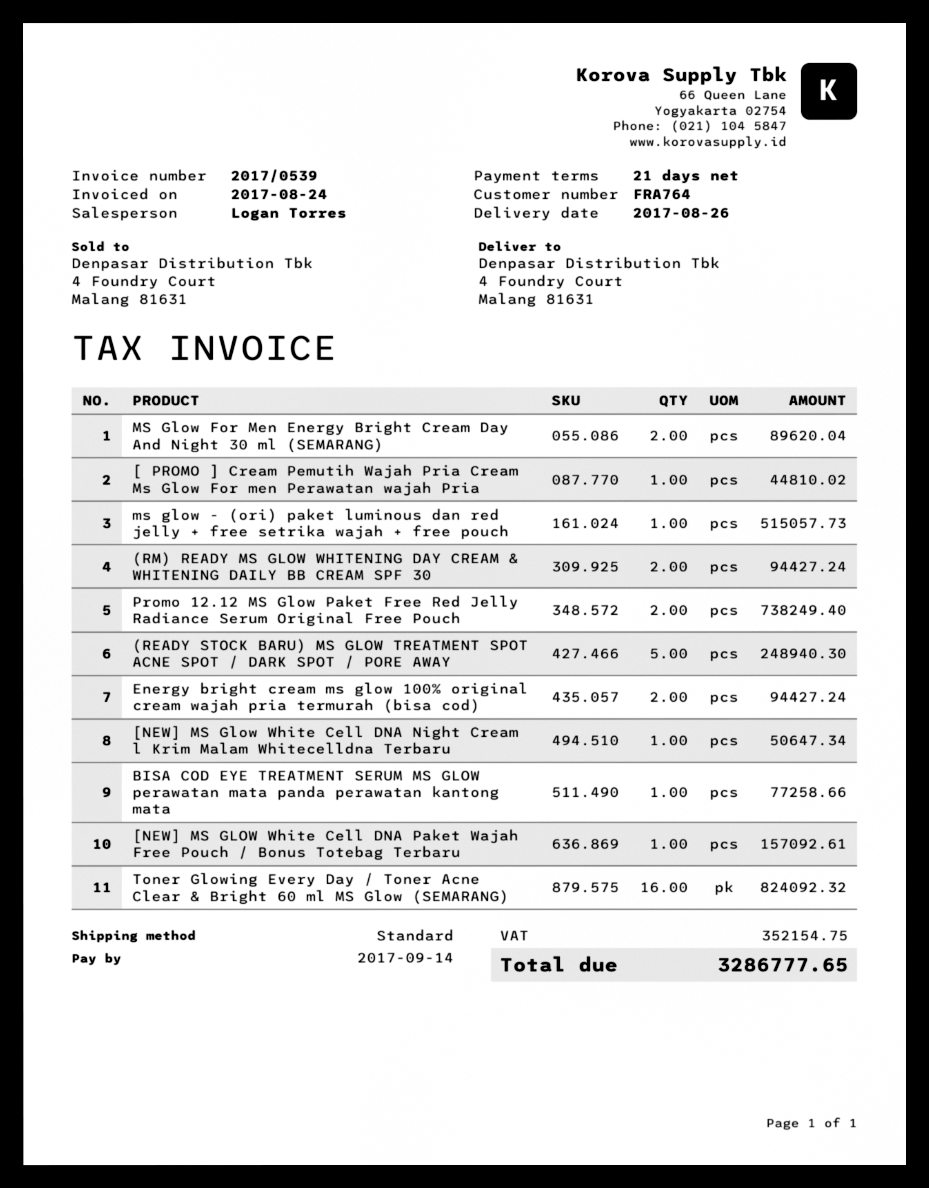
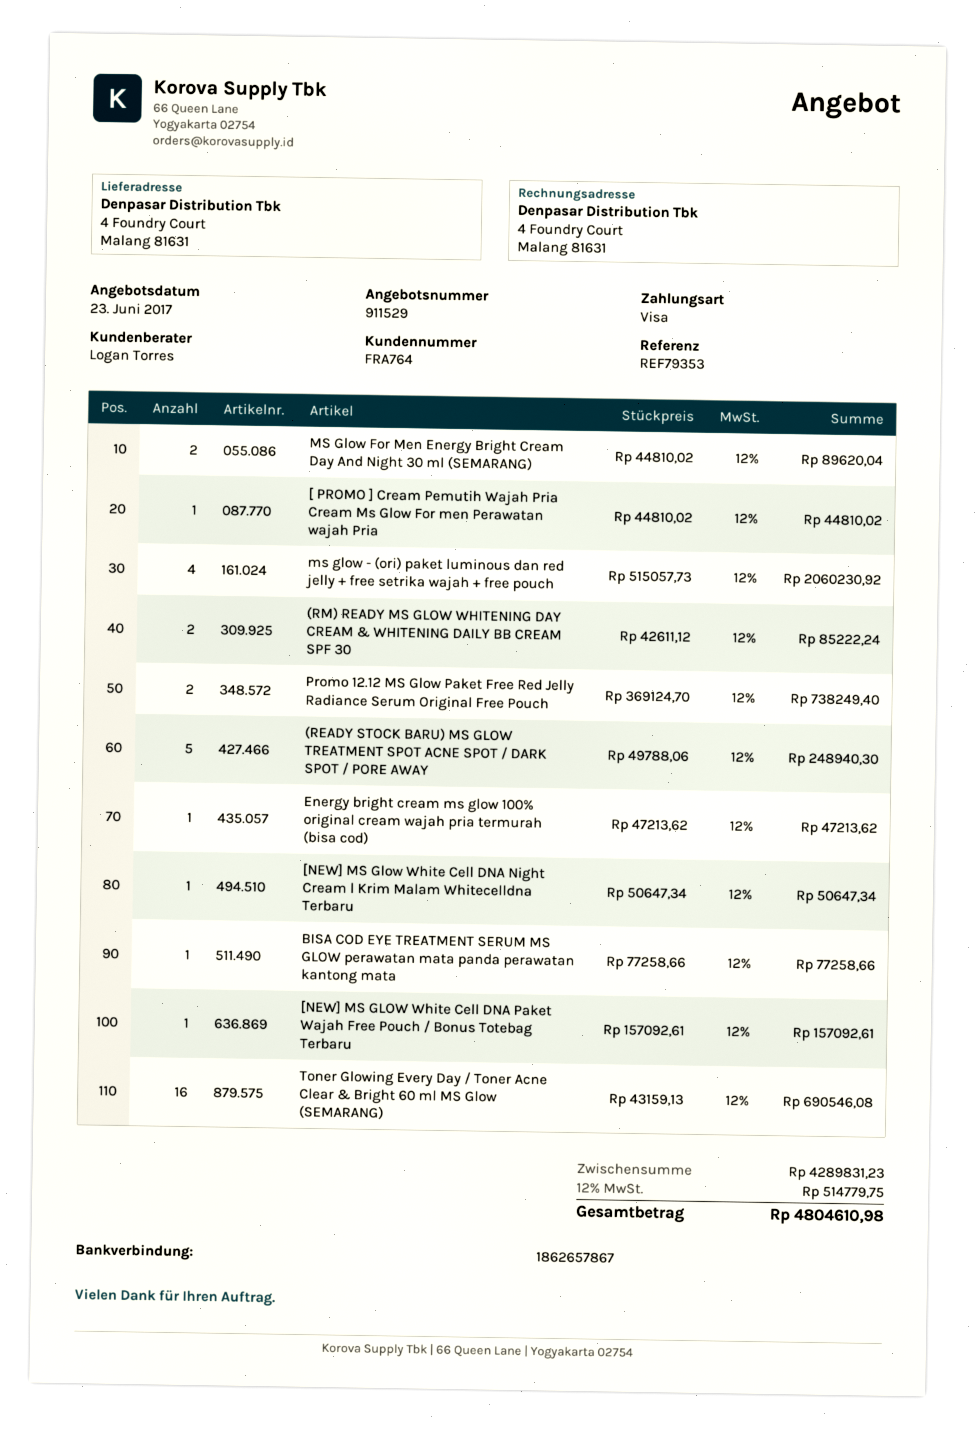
ms glow - (ori) paket luminous dan red jelly + free setrika wajah + free pouch: 1 for 515057.73 -> 4 for 2060230.92
(RM) READY MS GLOW WHITENING DAY CREAM & WHITENING DAILY BB CREAM SPF 30: 2 for 94427.24 -> 2 for 85222.24
Energy bright cream ms glow 100% original cream wajah pria termurah (bisa cod): 2 for 94427.24 -> 1 for 47213.62
Toner Glowing Every Day / Toner Acne Clear & Bright 60 ml MS Glow (SEMARANG): 16 for 824092.32 -> 16 for 690546.08
tax: 352154.75 -> 514779.75
total: 3286777.65 -> 4804610.98

